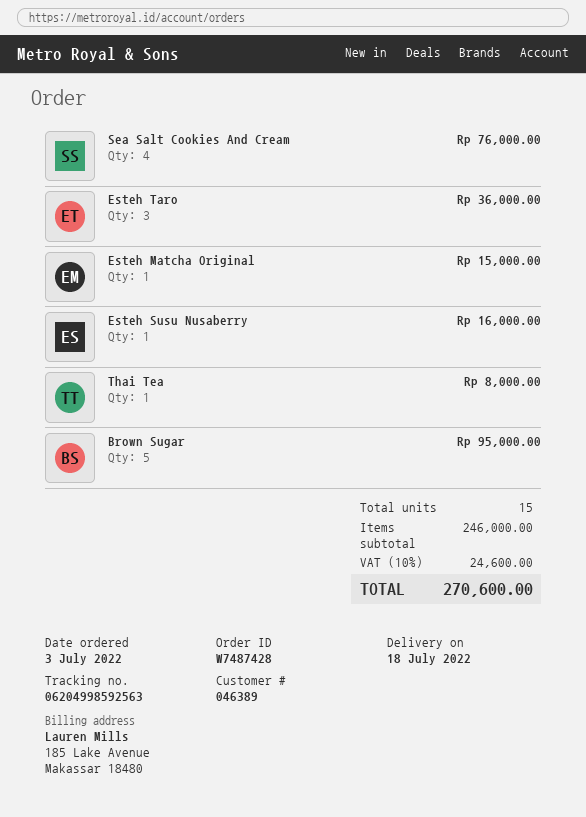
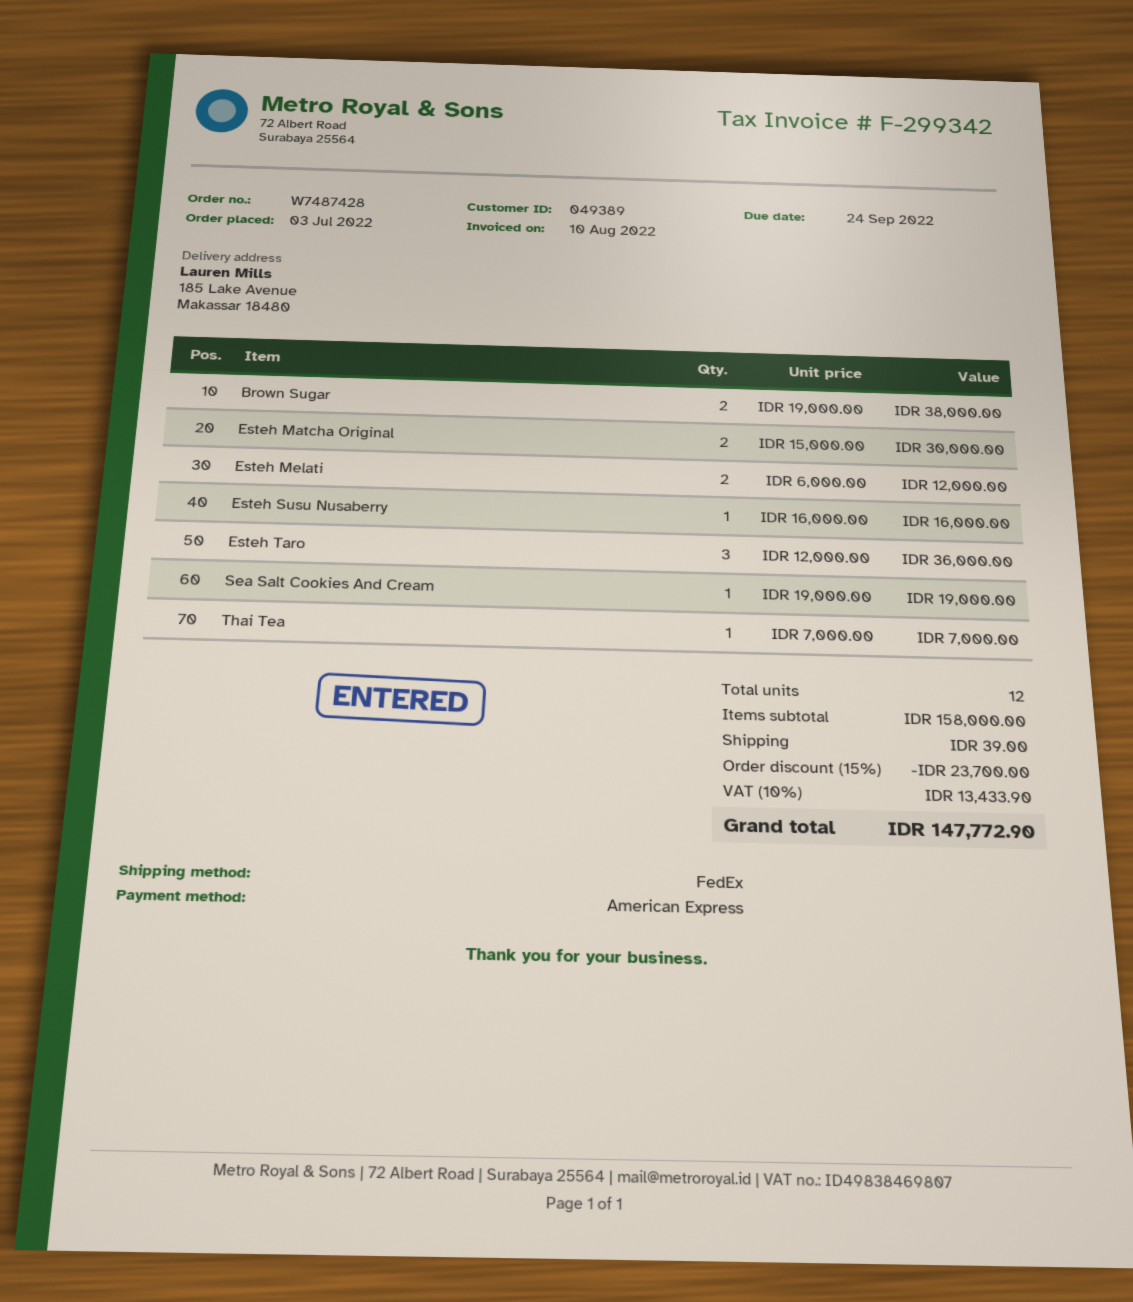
customer number: 046389 -> 049389
Sea Salt Cookies And Cream: 4 for 76000.00 -> 1 for 19000.00
Esteh Matcha Original: 1 for 15000.00 -> 2 for 30000.00
Thai Tea: 1 for 8000.00 -> 1 for 7000.00
Brown Sugar: 5 for 95000.00 -> 2 for 38000.00
Esteh Melati: none -> 2 for 12000.00
total quantity: 15 -> 12
subtotal: 246000.00 -> 158000.00
discount: none -> 15% = 23700.00
shipping: none -> 39.00
tax: 10% = 24600.00 -> 10% = 13433.90
total: 270600.00 -> 147772.90

